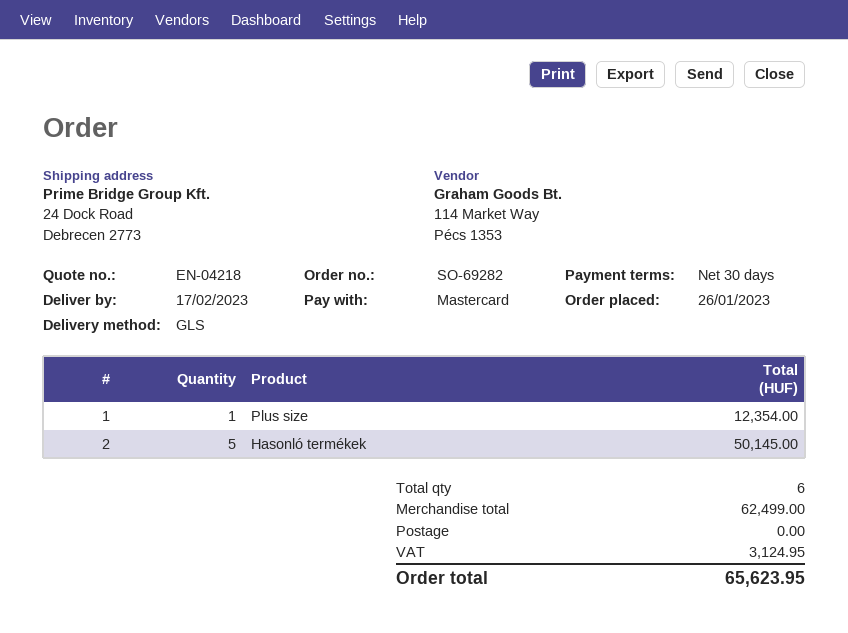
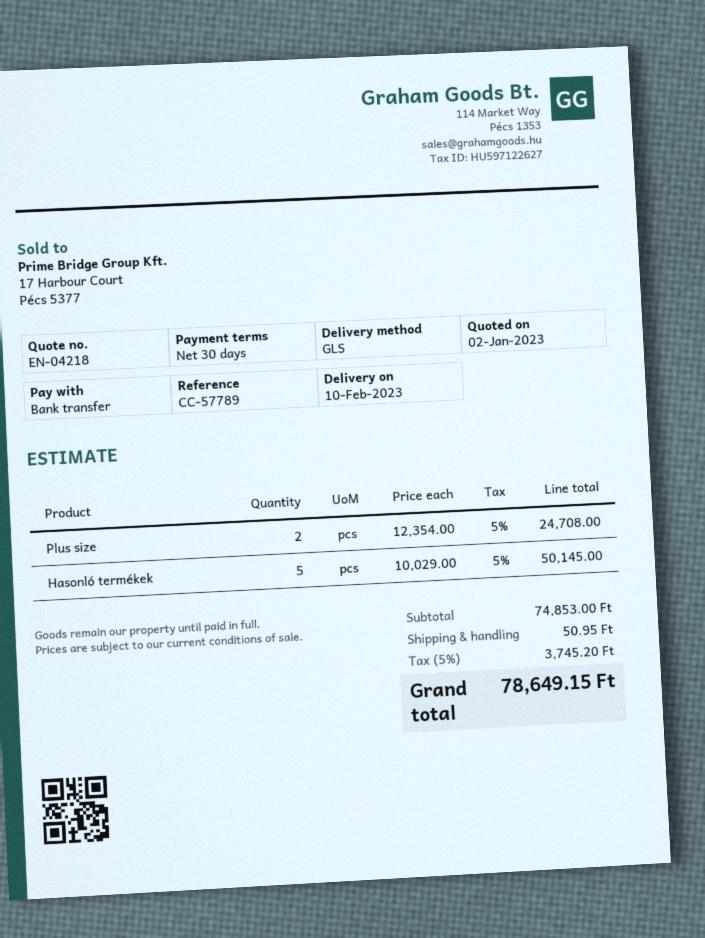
delivery date: 2023-02-17 -> 2023-02-10
payment method: Mastercard -> bank transfer
Plus size: 1 for 12354.00 -> 2 for 24708.00
subtotal: 62499.00 -> 74853.00
shipping: 0.00 -> 50.95
tax: 3124.95 -> 3745.20
total: 65623.95 -> 78649.15

